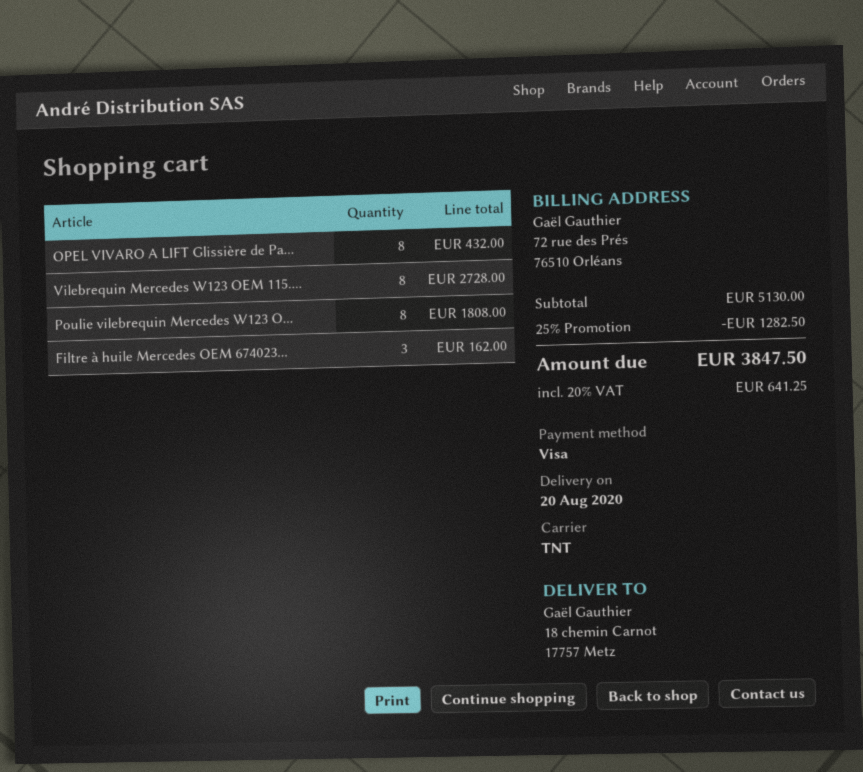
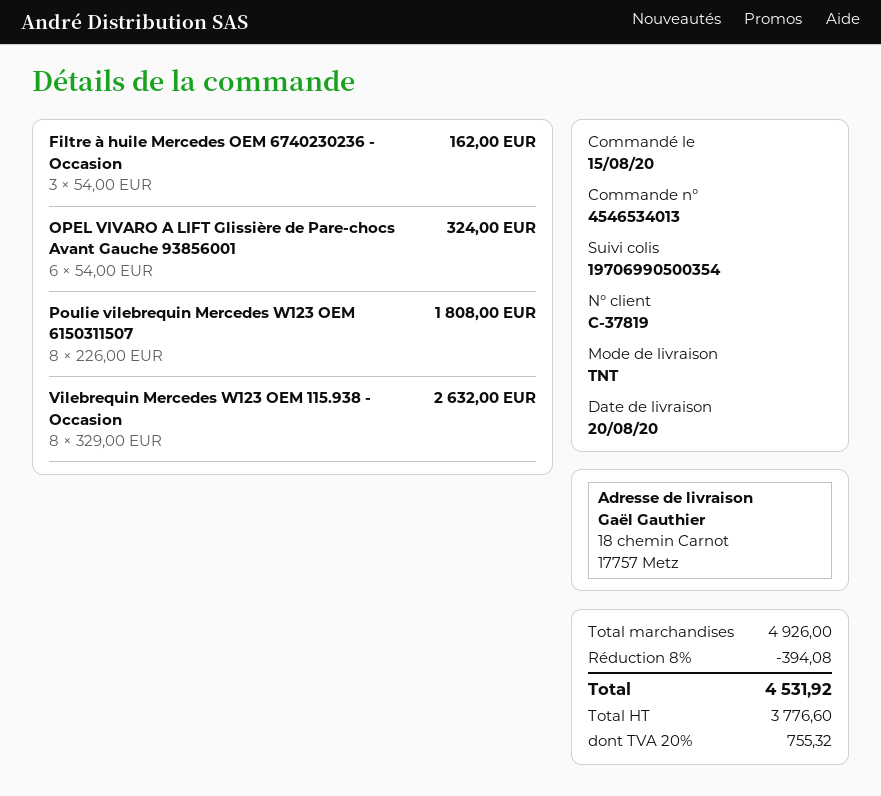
OPEL VIVARO A LIFT Glissière de Pa...: 8 for 432.00 -> 6 for 324.00
Vilebrequin Mercedes W123 OEM 115....: 8 for 2728.00 -> 8 for 2632.00
subtotal: 5130.00 -> 4926.00
discount: 25% = 1282.50 -> 8% = 394.08
tax: 20% = 641.25 -> 20% = 755.32
total: 3847.50 -> 4531.92

